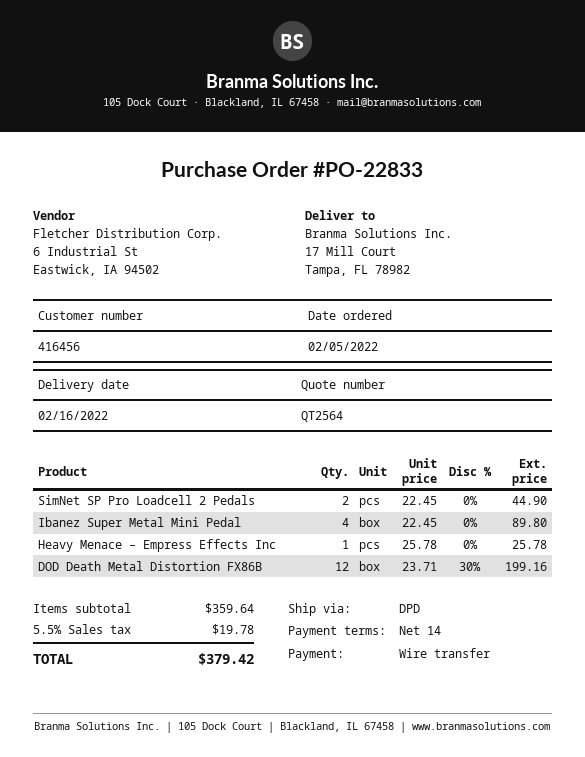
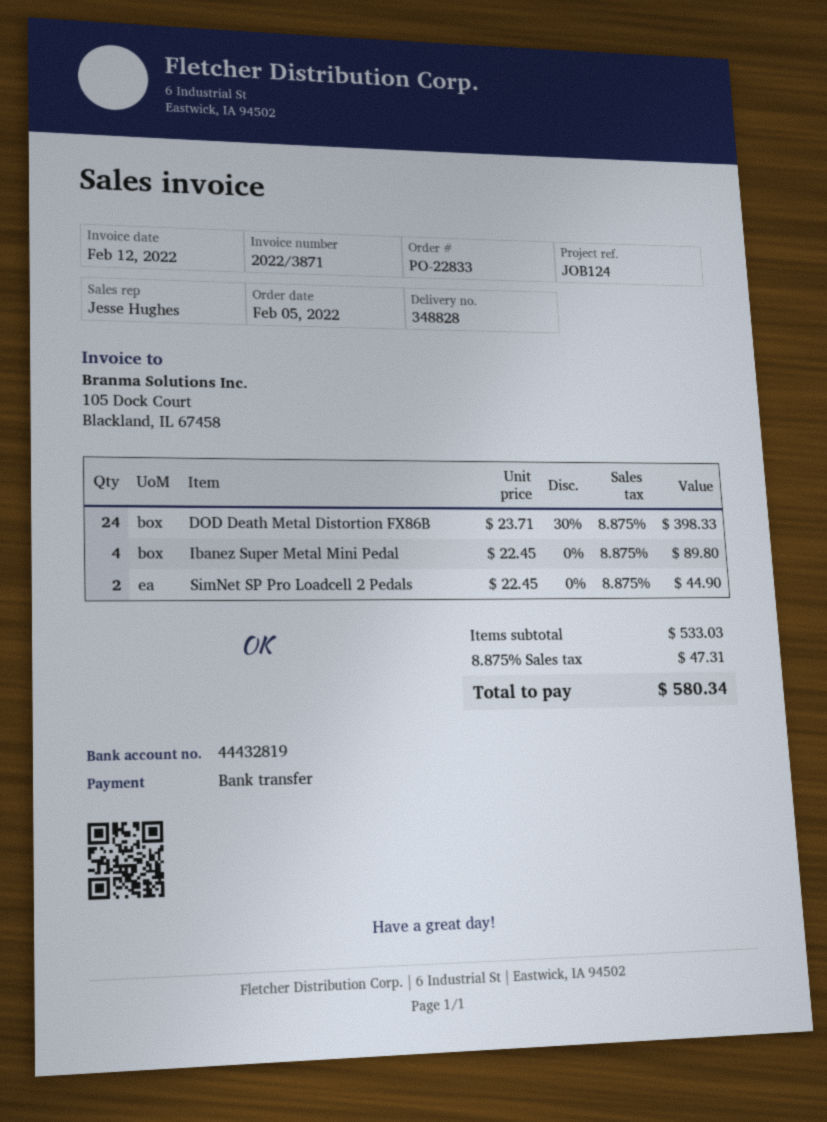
Heavy Menace – Empress Effects Inc: 1 x 25.78 = 25.78 -> none
DOD Death Metal Distortion FX86B: 12 x 23.71 - 30% = 199.16 -> 24 x 23.71 - 30% = 398.33
subtotal: 359.64 -> 533.03
tax: 5.5% = 19.78 -> 8.875% = 47.31
total: 379.42 -> 580.34

